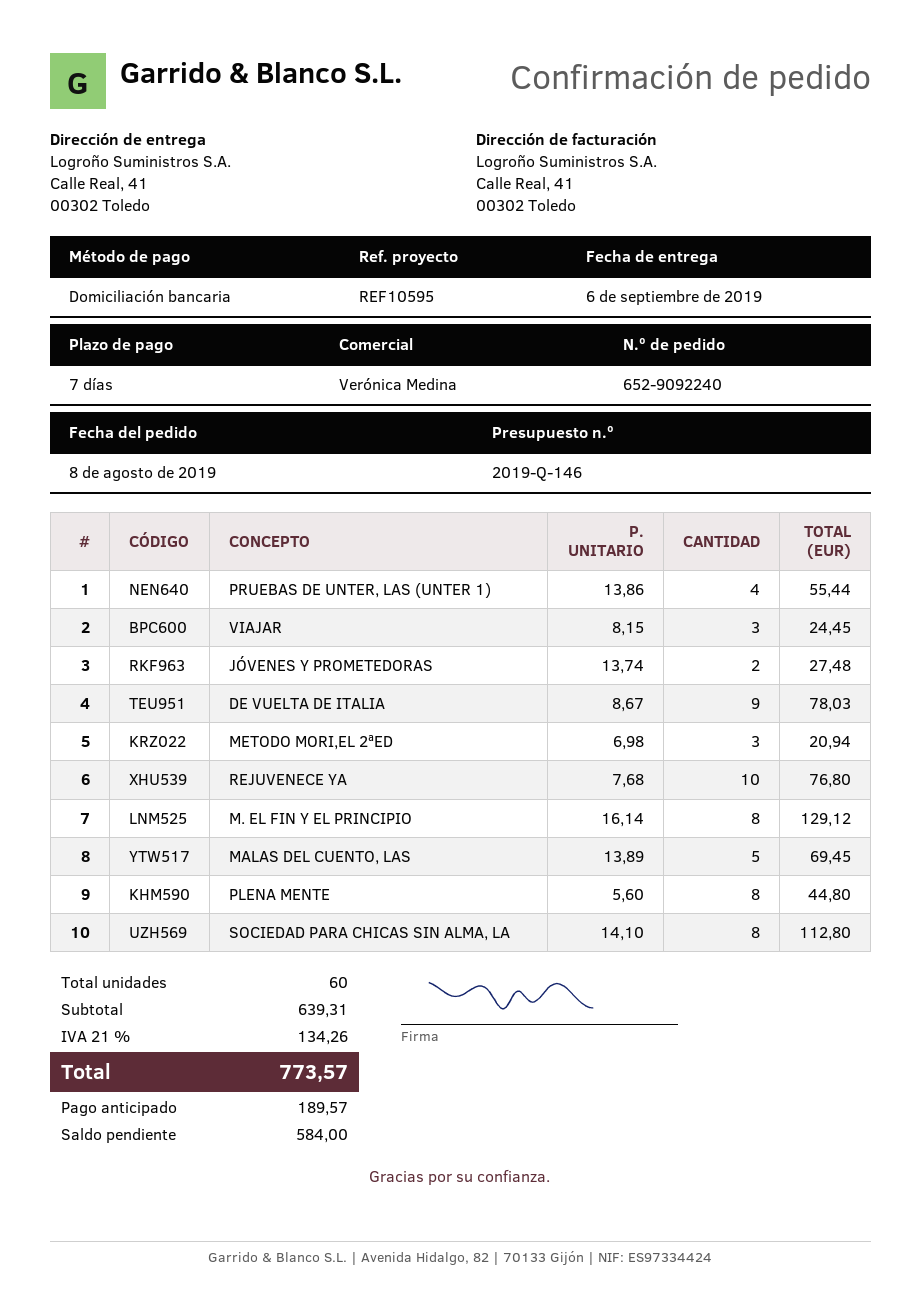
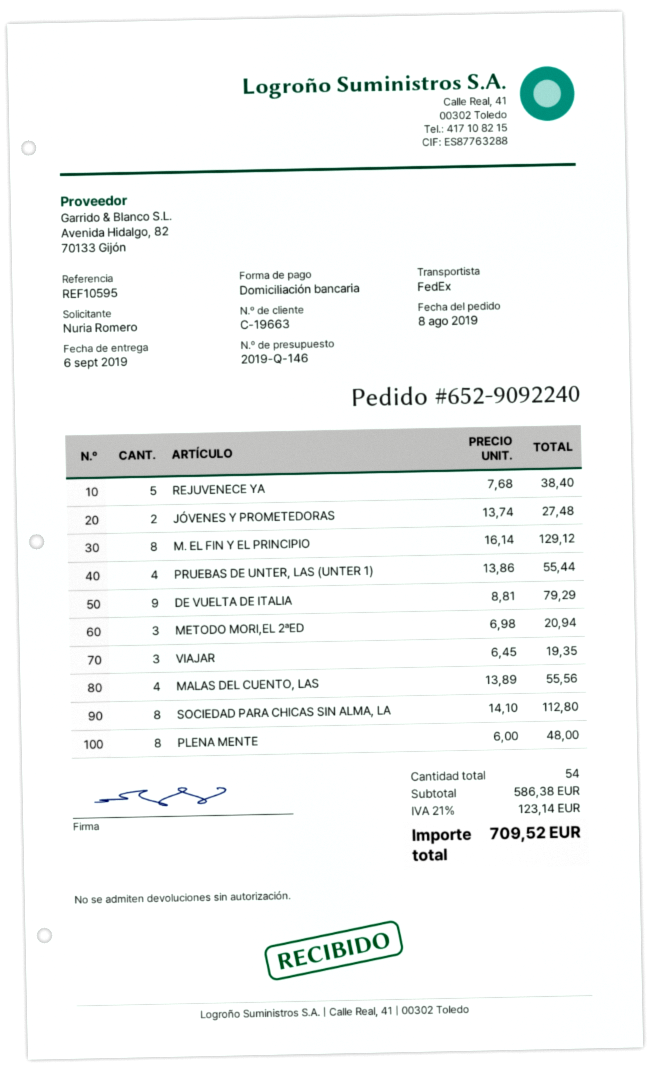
VIAJAR: 3 x 8.15 = 24.45 -> 3 x 6.45 = 19.35
DE VUELTA DE ITALIA: 9 x 8.67 = 78.03 -> 9 x 8.81 = 79.29
REJUVENECE YA: 10 x 7.68 = 76.80 -> 5 x 7.68 = 38.40
MALAS DEL CUENTO, LAS: 5 x 13.89 = 69.45 -> 4 x 13.89 = 55.56
PLENA MENTE: 8 x 5.60 = 44.80 -> 8 x 6.00 = 48.00
total quantity: 60 -> 54
subtotal: 639.31 -> 586.38
tax: 21% = 134.26 -> 21% = 123.14
total: 773.57 -> 709.52

